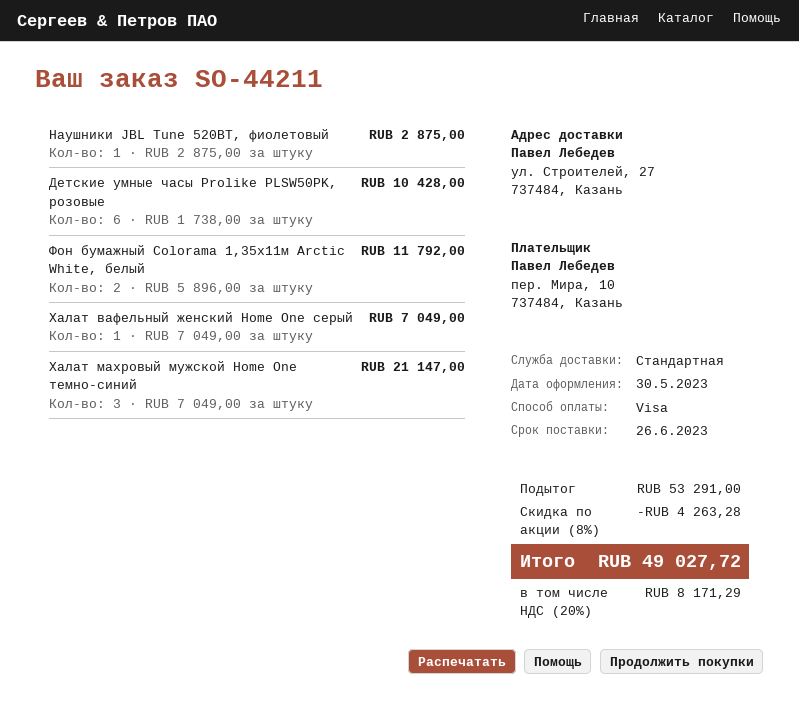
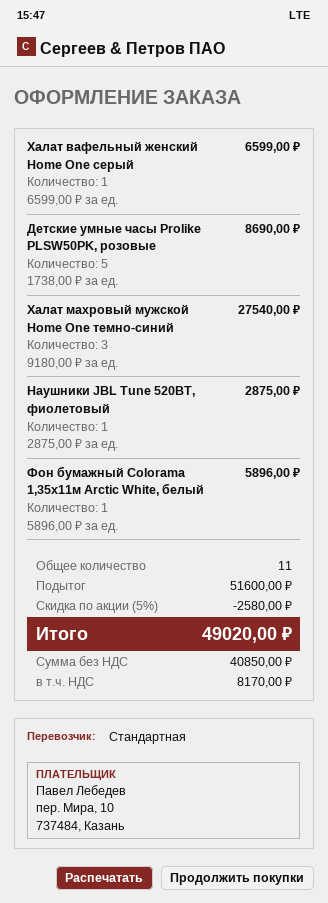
Детские умные часы Prolike PLSW50PK, розовые: 6 x 1738.00 = 10428.00 -> 5 x 1738.00 = 8690.00
Фон бумажный Colorama 1,35x11м Arctic White, белый: 2 x 5896.00 = 11792.00 -> 1 x 5896.00 = 5896.00
Халат вафельный женский Home One серый: 1 x 7049.00 = 7049.00 -> 1 x 6599.00 = 6599.00
Халат махровый мужской Home One темно-синий: 3 x 7049.00 = 21147.00 -> 3 x 9180.00 = 27540.00
subtotal: 53291.00 -> 51600.00
discount: 8% = 4263.28 -> 5% = 2580.00
tax: 8171.29 -> 8170.00
total: 49027.72 -> 49020.00

